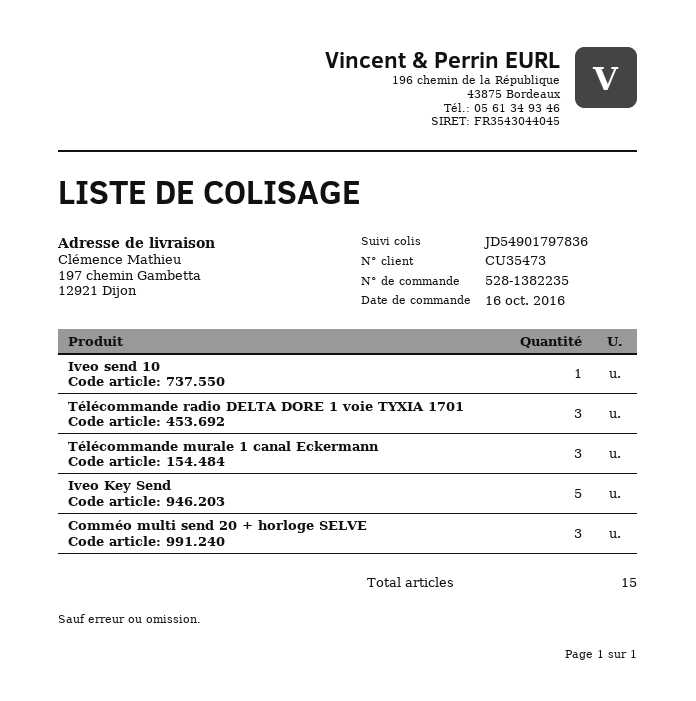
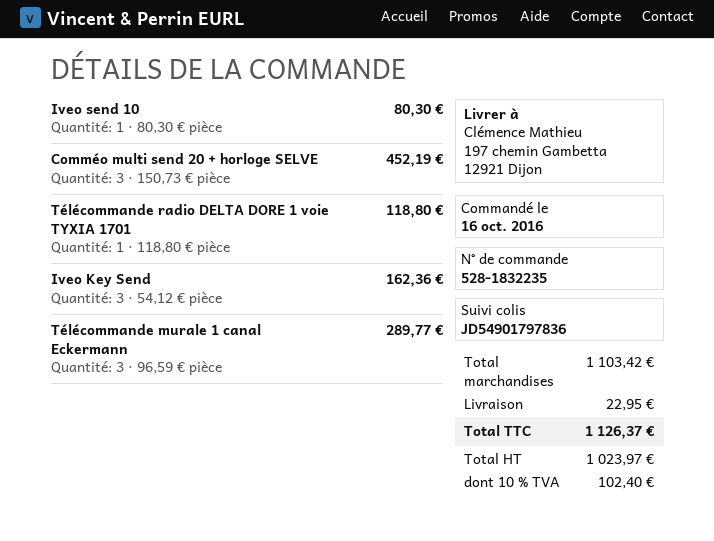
order number: 528-1382235 -> 528-1832235
Télécommande radio DELTA DORE 1 voie TYXIA 1701: 3 -> 1
Iveo Key Send: 5 -> 3

